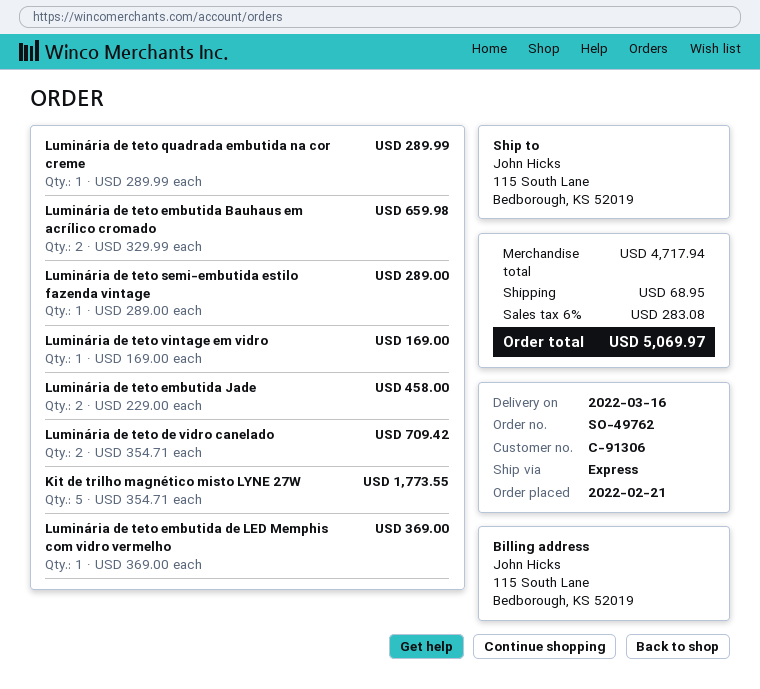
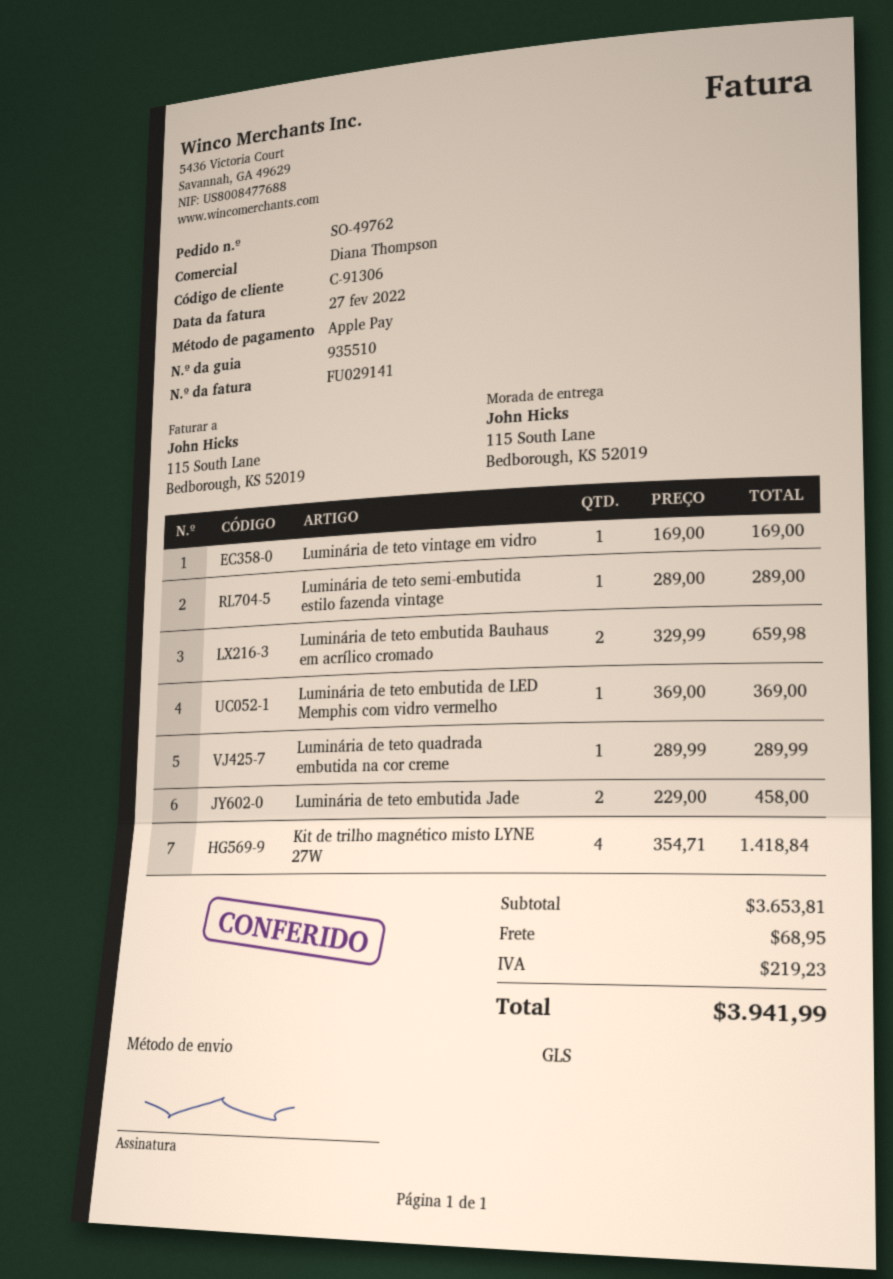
shipping method: express -> GLS
Luminária de teto de vidro canelado: 2 x 354.71 = 709.42 -> none
Kit de trilho magnético misto LYNE 27W: 5 x 354.71 = 1773.55 -> 4 x 354.71 = 1418.84
subtotal: 4717.94 -> 3653.81
tax: 283.08 -> 219.23
total: 5069.97 -> 3941.99

